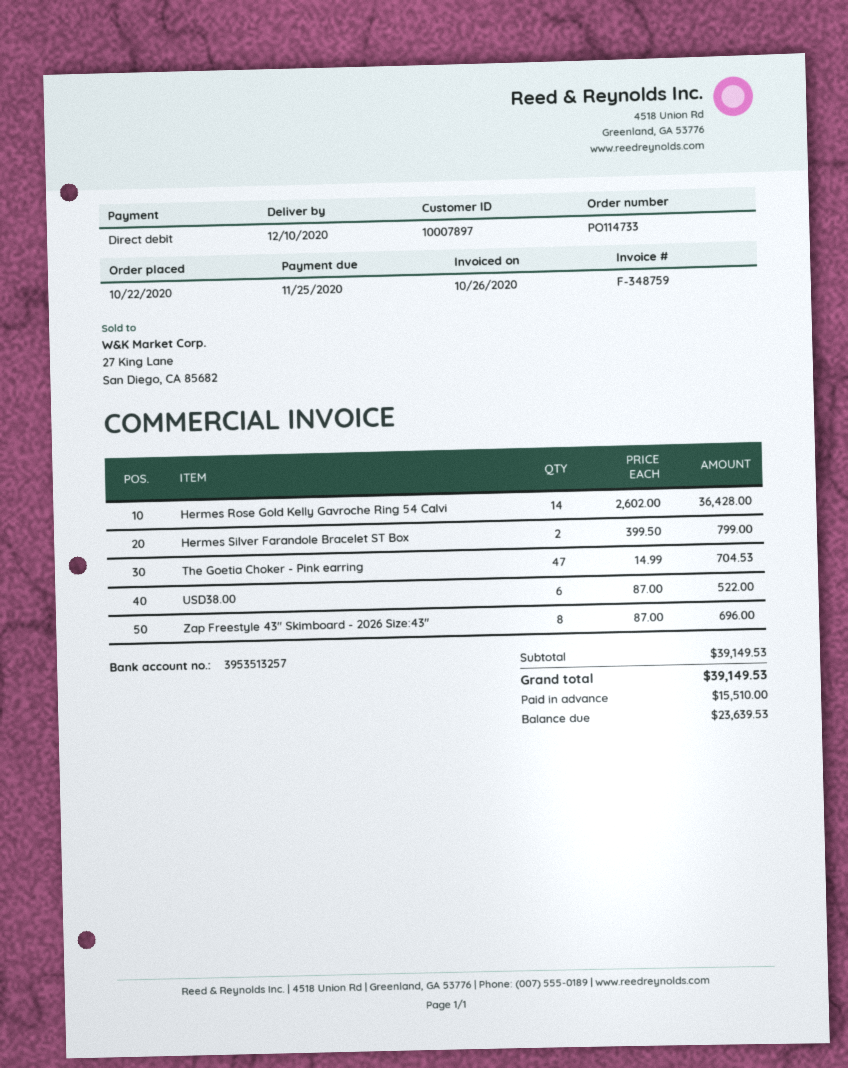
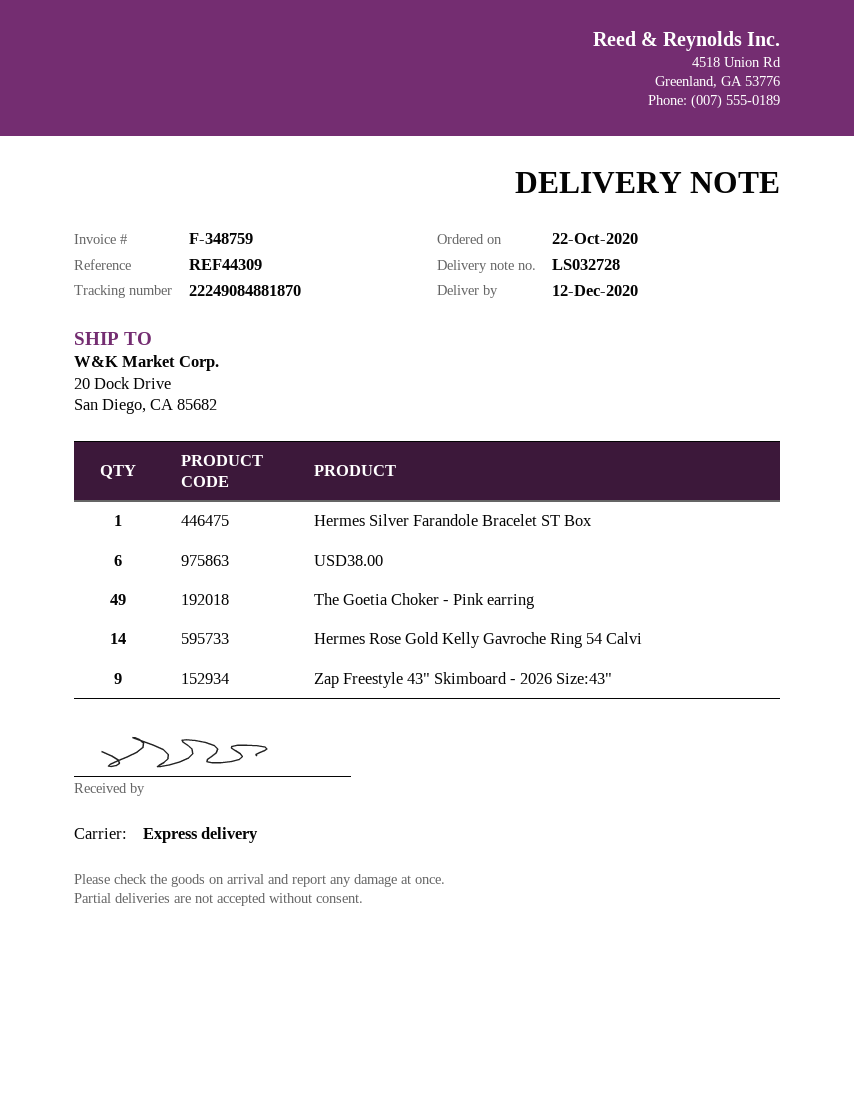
delivery date: 2020-12-10 -> 2020-12-12
Hermes Silver Farandole Bracelet ST Box: 2 -> 1
The Goetia Choker - Pink earring: 47 -> 49
Zap Freestyle 43" Skimboard - 2026 Size:43": 8 -> 9

